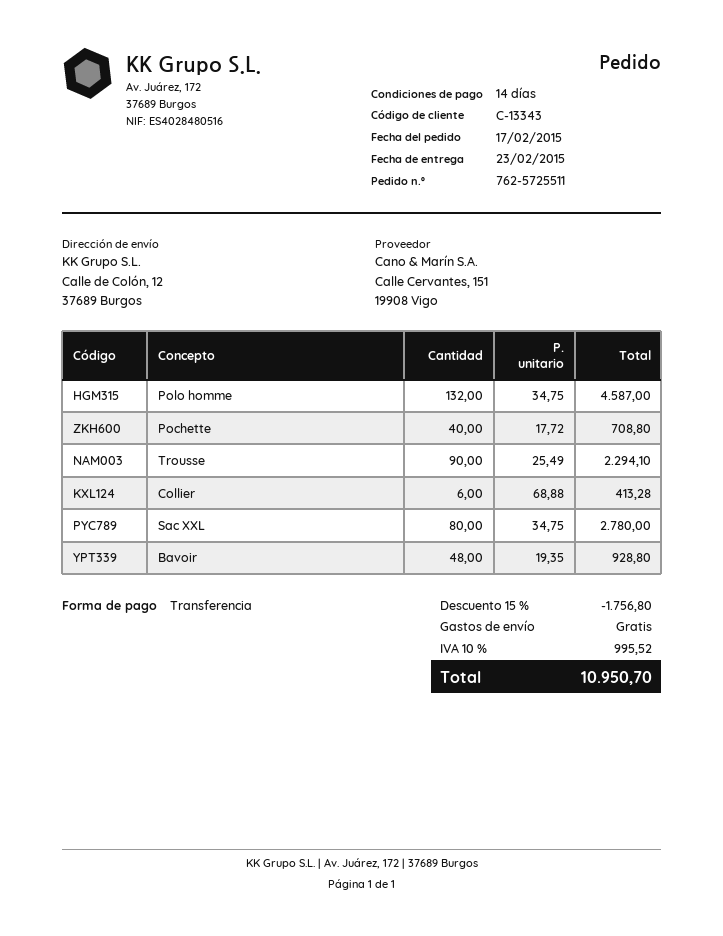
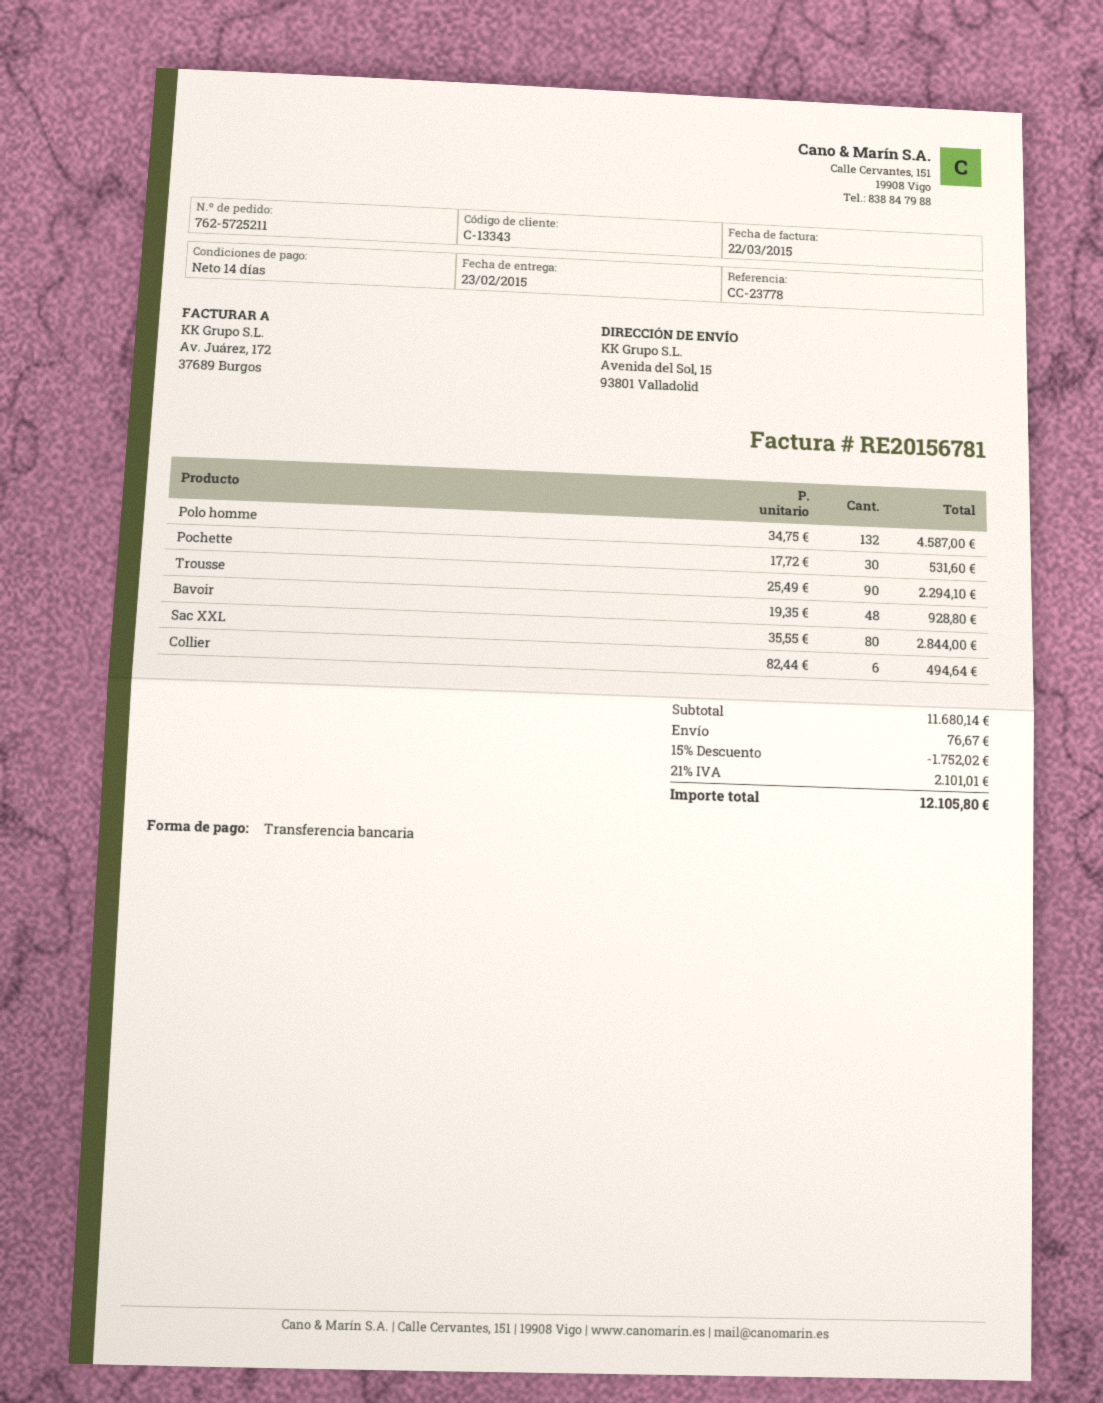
order number: 762-5725511 -> 762-5725211
ship to: Calle de Colón, 12, 37689 Burgos -> Avenida del Sol, 15, 93801 Valladolid
Pochette: 40 x 17.72 = 708.80 -> 30 x 17.72 = 531.60
Collier: 6 x 68.88 = 413.28 -> 6 x 82.44 = 494.64
Sac XXL: 80 x 34.75 = 2780.00 -> 80 x 35.55 = 2844.00
discount: 15% = 1756.80 -> 15% = 1752.02
shipping: 0.00 -> 76.67
tax: 10% = 995.52 -> 21% = 2101.01
total: 10950.70 -> 12105.80

